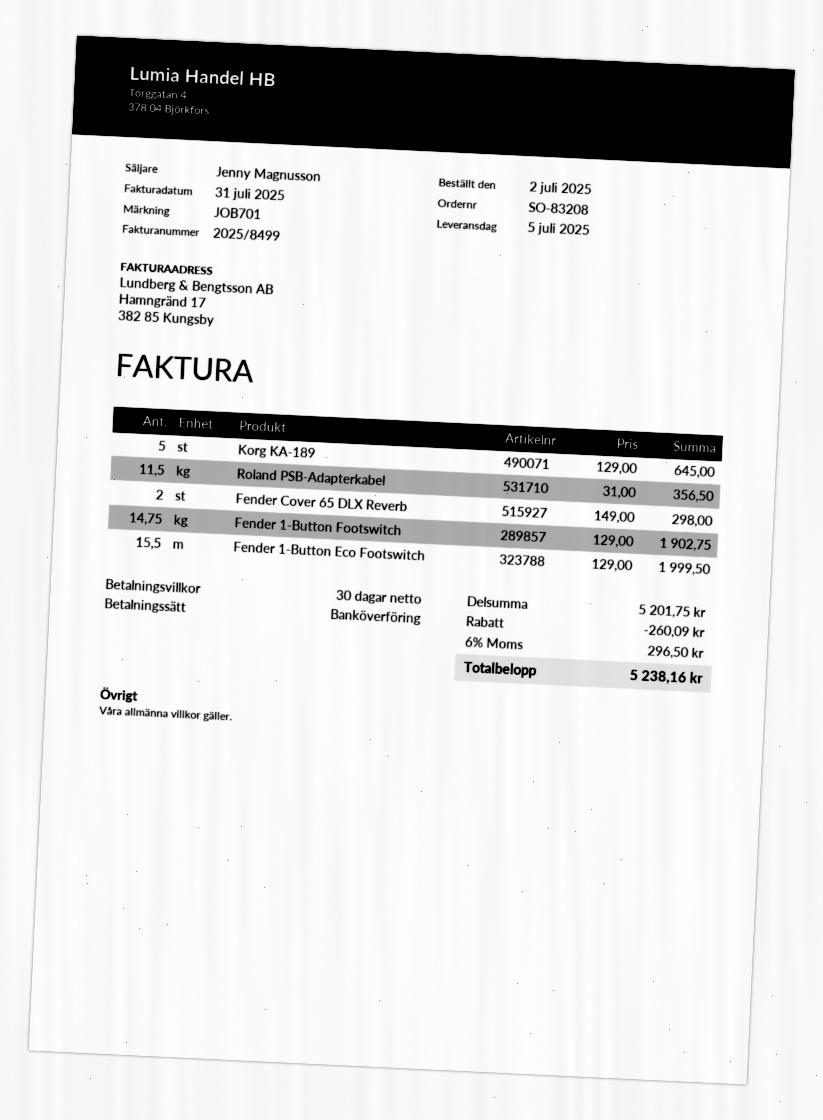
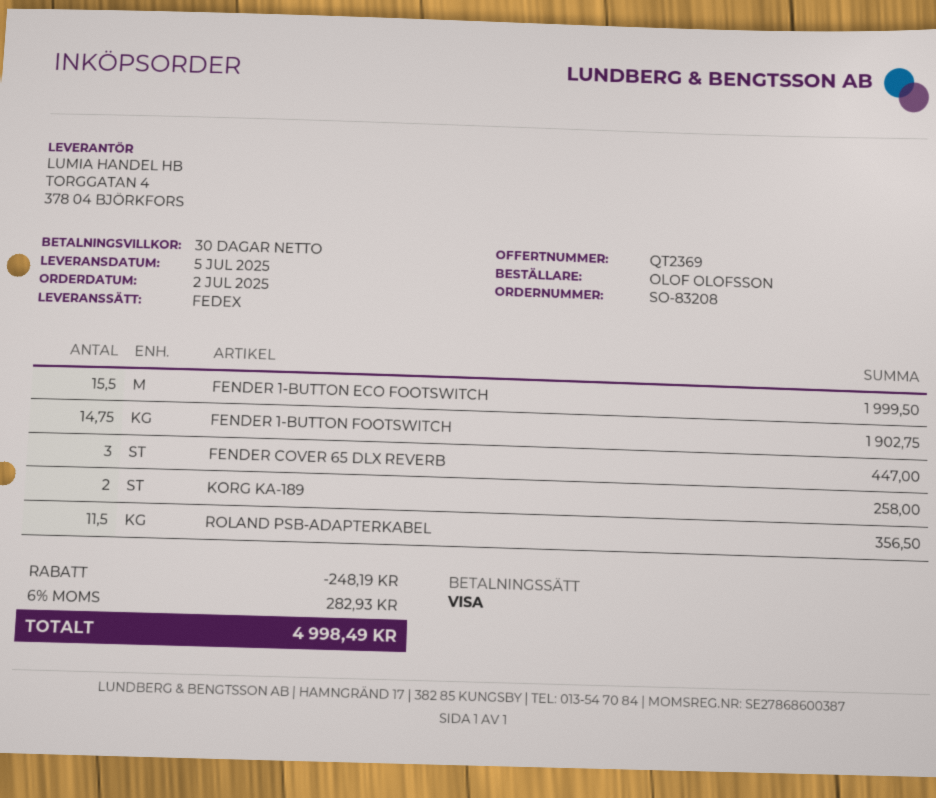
payment method: bank transfer -> Visa
Korg KA-189: 5 for 645.00 -> 2 for 258.00
Fender Cover 65 DLX Reverb: 2 for 298.00 -> 3 for 447.00
discount: 260.09 -> 248.19
tax: 6% = 296.50 -> 6% = 282.93
total: 5238.16 -> 4998.49

